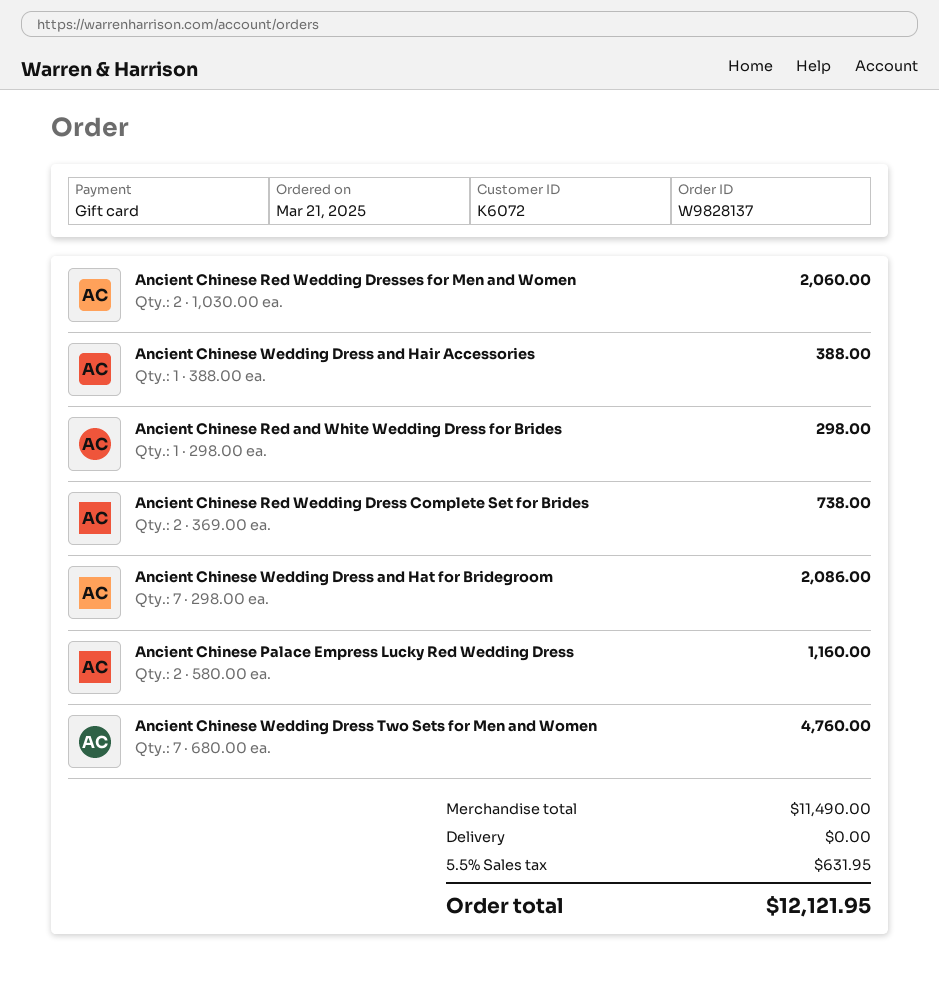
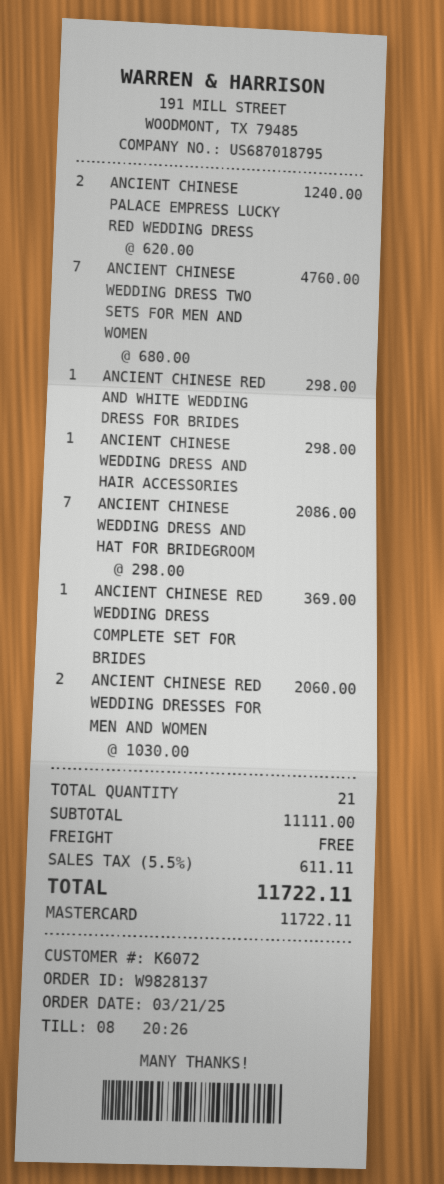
payment method: gift card -> Mastercard
Ancient Chinese Wedding Dress and Hair Accessories: 1 x 388.00 = 388.00 -> 1 x 298.00 = 298.00
Ancient Chinese Red Wedding Dress Complete Set for Brides: 2 x 369.00 = 738.00 -> 1 x 369.00 = 369.00
Ancient Chinese Palace Empress Lucky Red Wedding Dress: 2 x 580.00 = 1160.00 -> 2 x 620.00 = 1240.00
subtotal: 11490.00 -> 11111.00
tax: 5.5% = 631.95 -> 5.5% = 611.11
total: 12121.95 -> 11722.11

